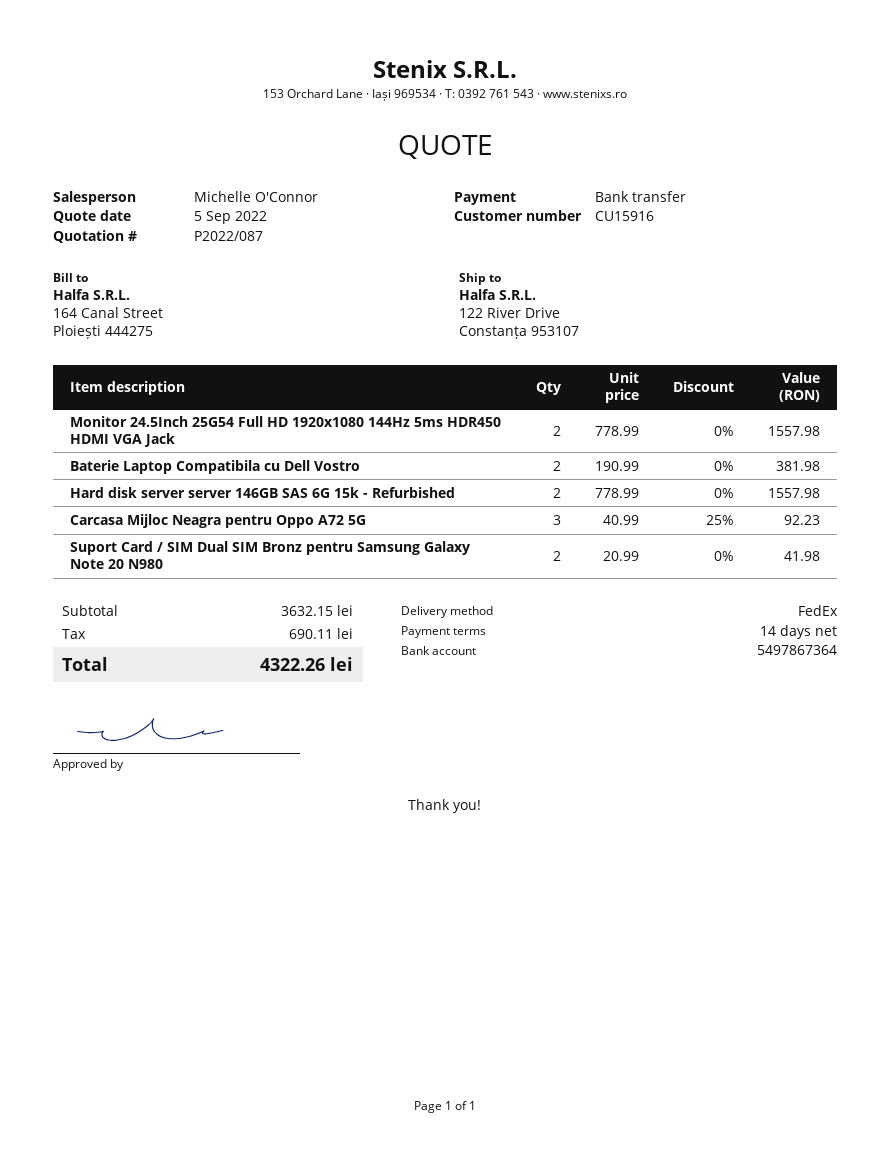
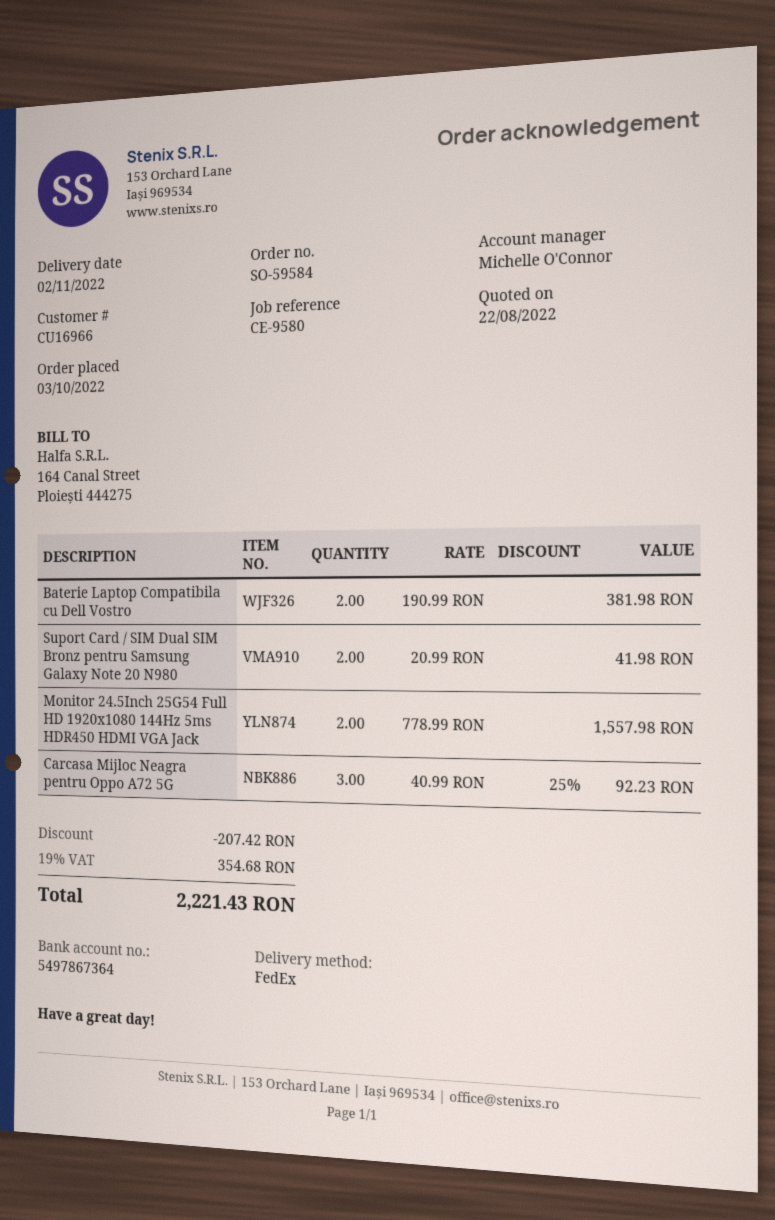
quote date: 2022-09-05 -> 2022-08-22
customer number: CU15916 -> CU16966
Hard disk server server 146GB SAS 6G 15k - Refurbished: 2 x 778.99 = 1557.98 -> none
discount: none -> 207.42
tax: 690.11 -> 354.68
total: 4322.26 -> 2221.43

